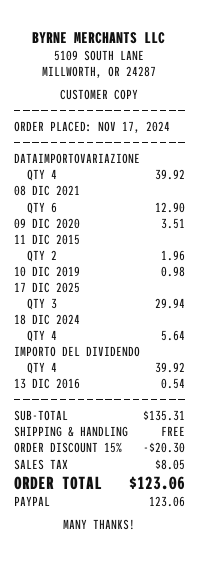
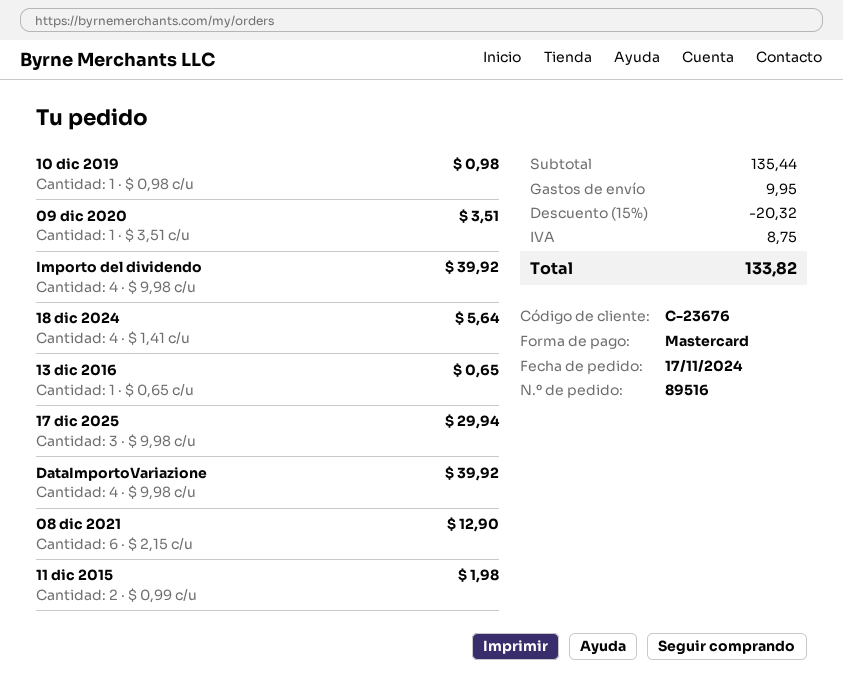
payment method: PayPal -> Mastercard
11 DIC 2015: 2 for 1.96 -> 2 for 1.98
13 DIC 2016: 1 for 0.54 -> 1 for 0.65
subtotal: 135.31 -> 135.44
discount: 15% = 20.30 -> 15% = 20.32
shipping: 0.00 -> 9.95
tax: 8.05 -> 8.75
total: 123.06 -> 133.82

